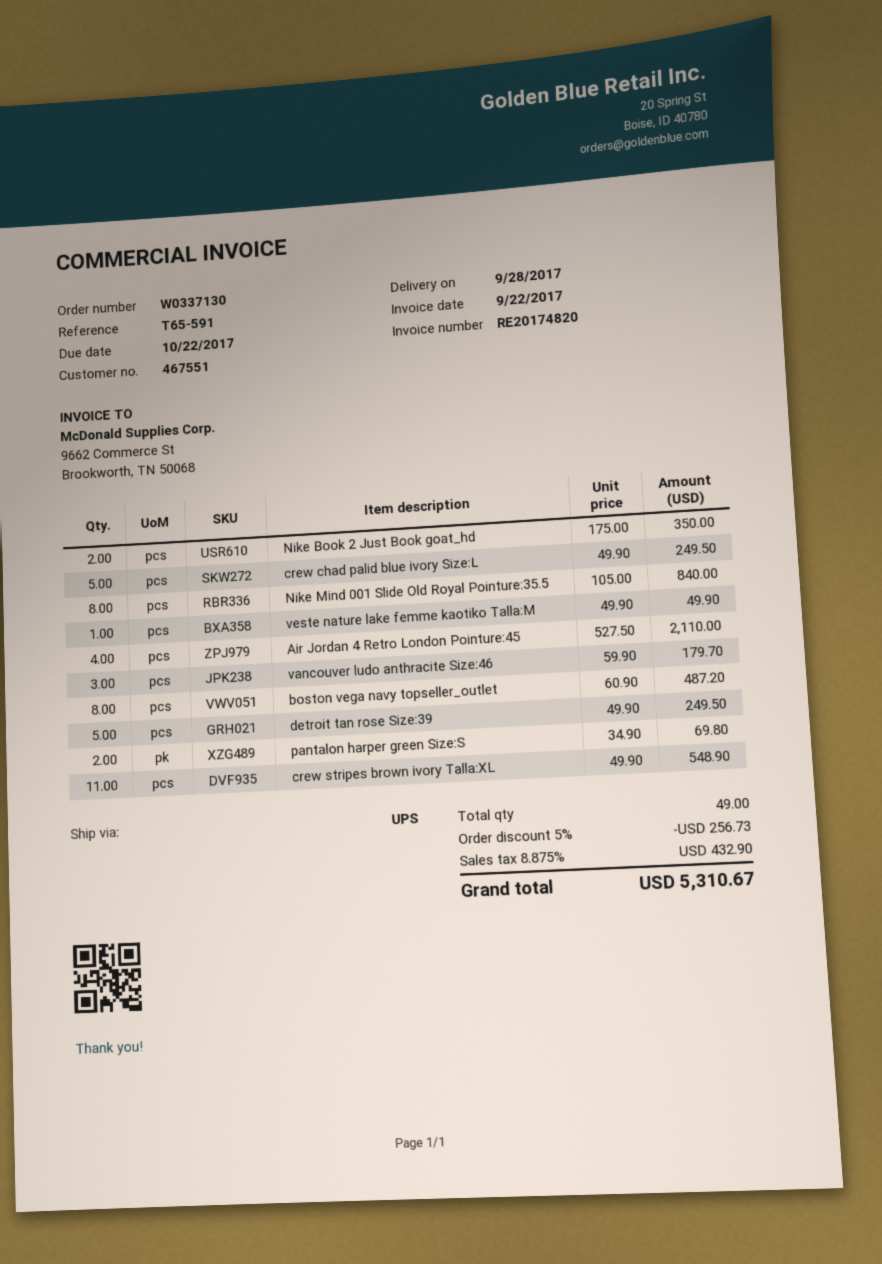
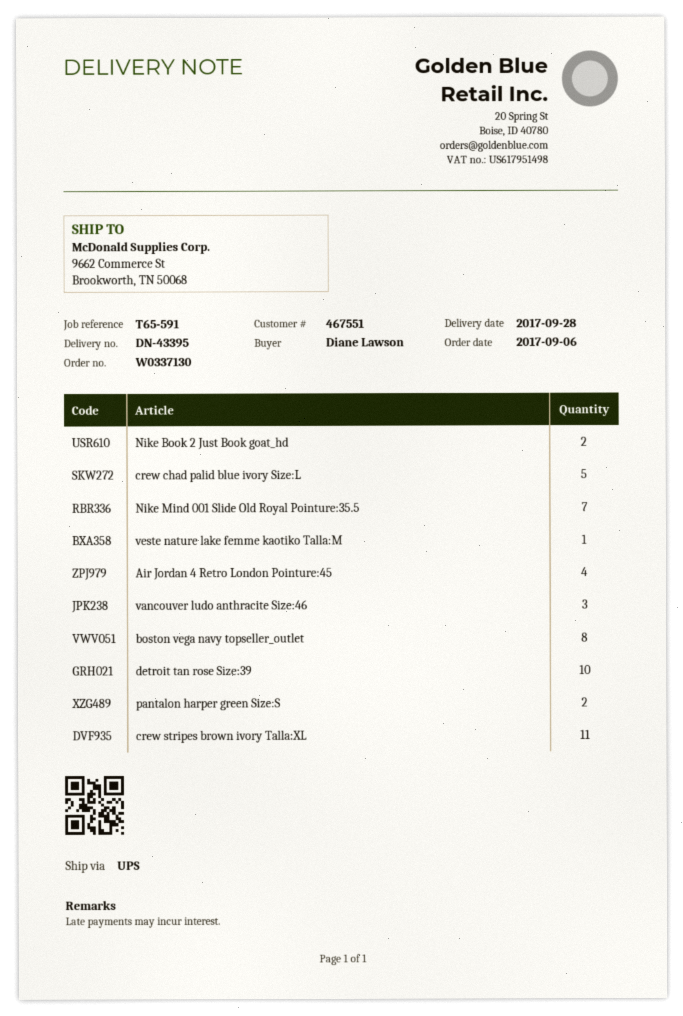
Nike Mind 001 Slide Old Royal Pointure:35.5: 8 -> 7
detroit tan rose Size:39: 5 -> 10

